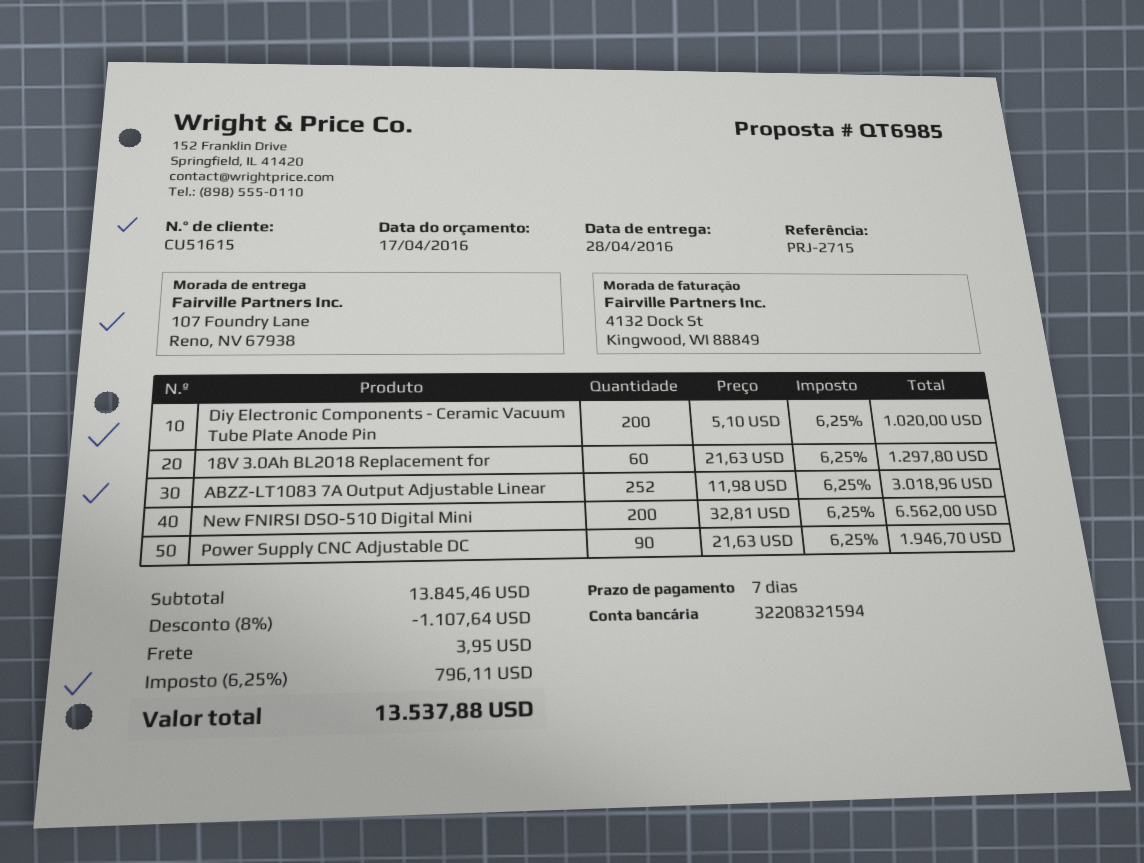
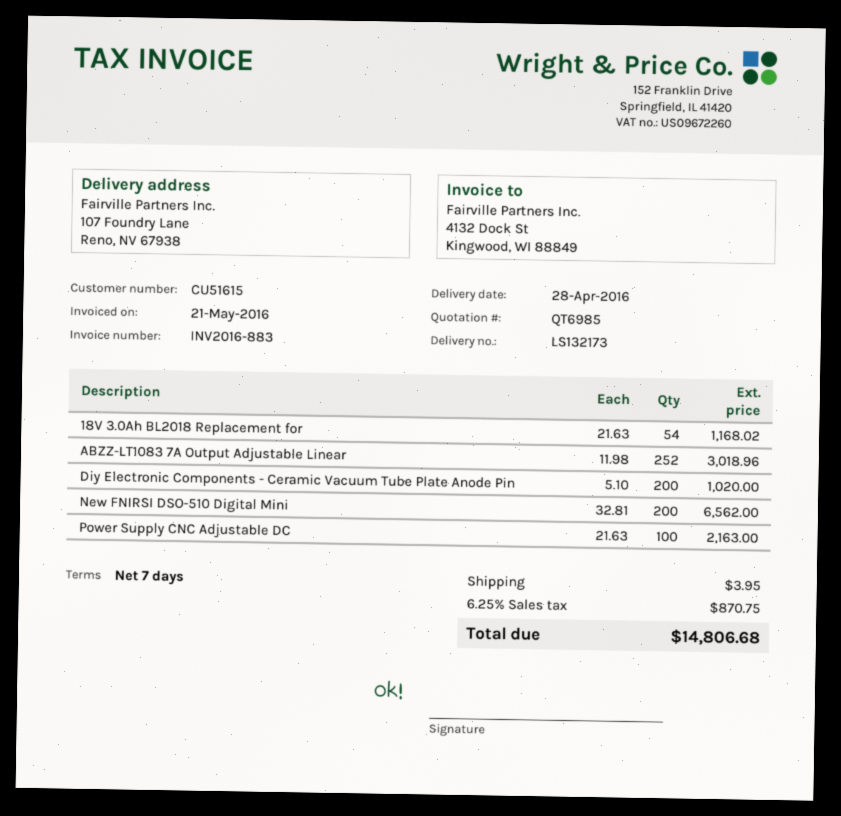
18V 3.0Ah BL2018 Replacement for: 60 x 21.63 = 1297.80 -> 54 x 21.63 = 1168.02
Power Supply CNC Adjustable DC: 90 x 21.63 = 1946.70 -> 100 x 21.63 = 2163.00
discount: 8% = 1107.64 -> none
tax: 6.25% = 796.11 -> 6.25% = 870.75
total: 13537.88 -> 14806.68

